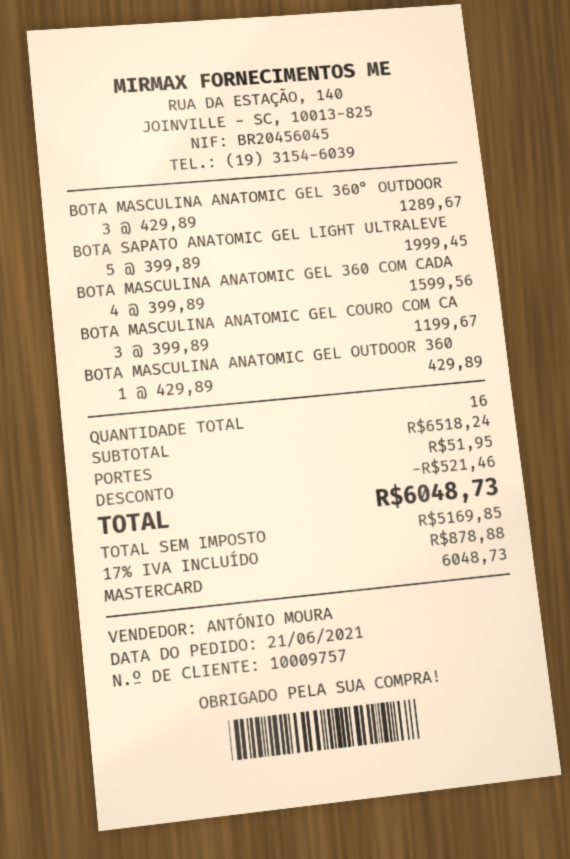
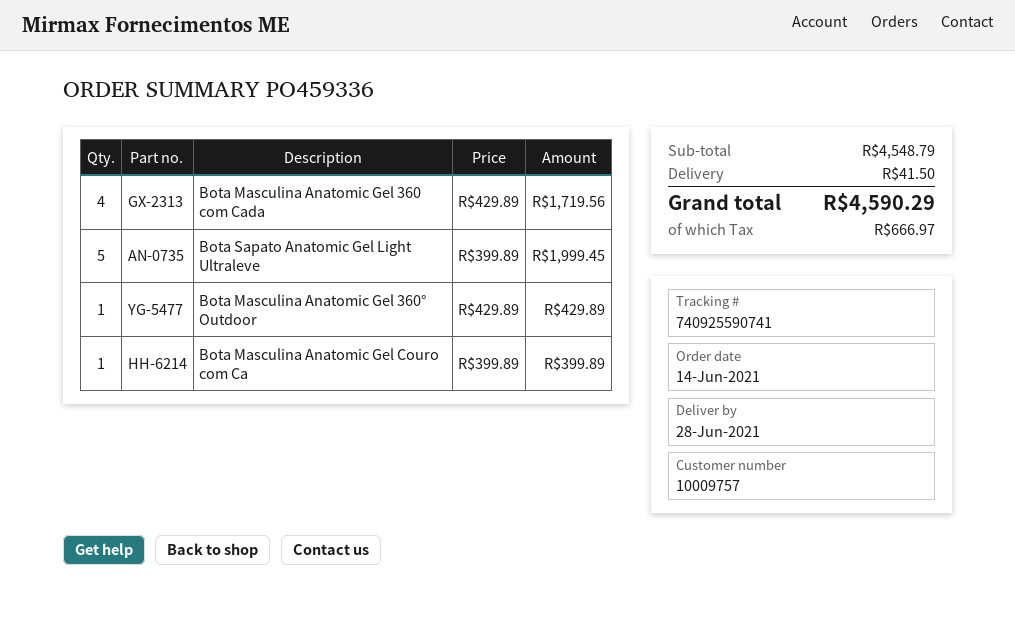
order date: 2021-06-21 -> 2021-06-14
BOTA MASCULINA ANATOMIC GEL 360° OUTDOOR: 3 x 429.89 = 1289.67 -> 1 x 429.89 = 429.89
BOTA MASCULINA ANATOMIC GEL 360 COM CADA: 4 x 399.89 = 1599.56 -> 4 x 429.89 = 1719.56
BOTA MASCULINA ANATOMIC GEL COURO COM CA: 3 x 399.89 = 1199.67 -> 1 x 399.89 = 399.89
BOTA MASCULINA ANATOMIC GEL OUTDOOR 360: 1 x 429.89 = 429.89 -> none
subtotal: 6518.24 -> 4548.79
discount: 521.46 -> none
shipping: 51.95 -> 41.50
tax: 878.88 -> 666.97
total: 6048.73 -> 4590.29

